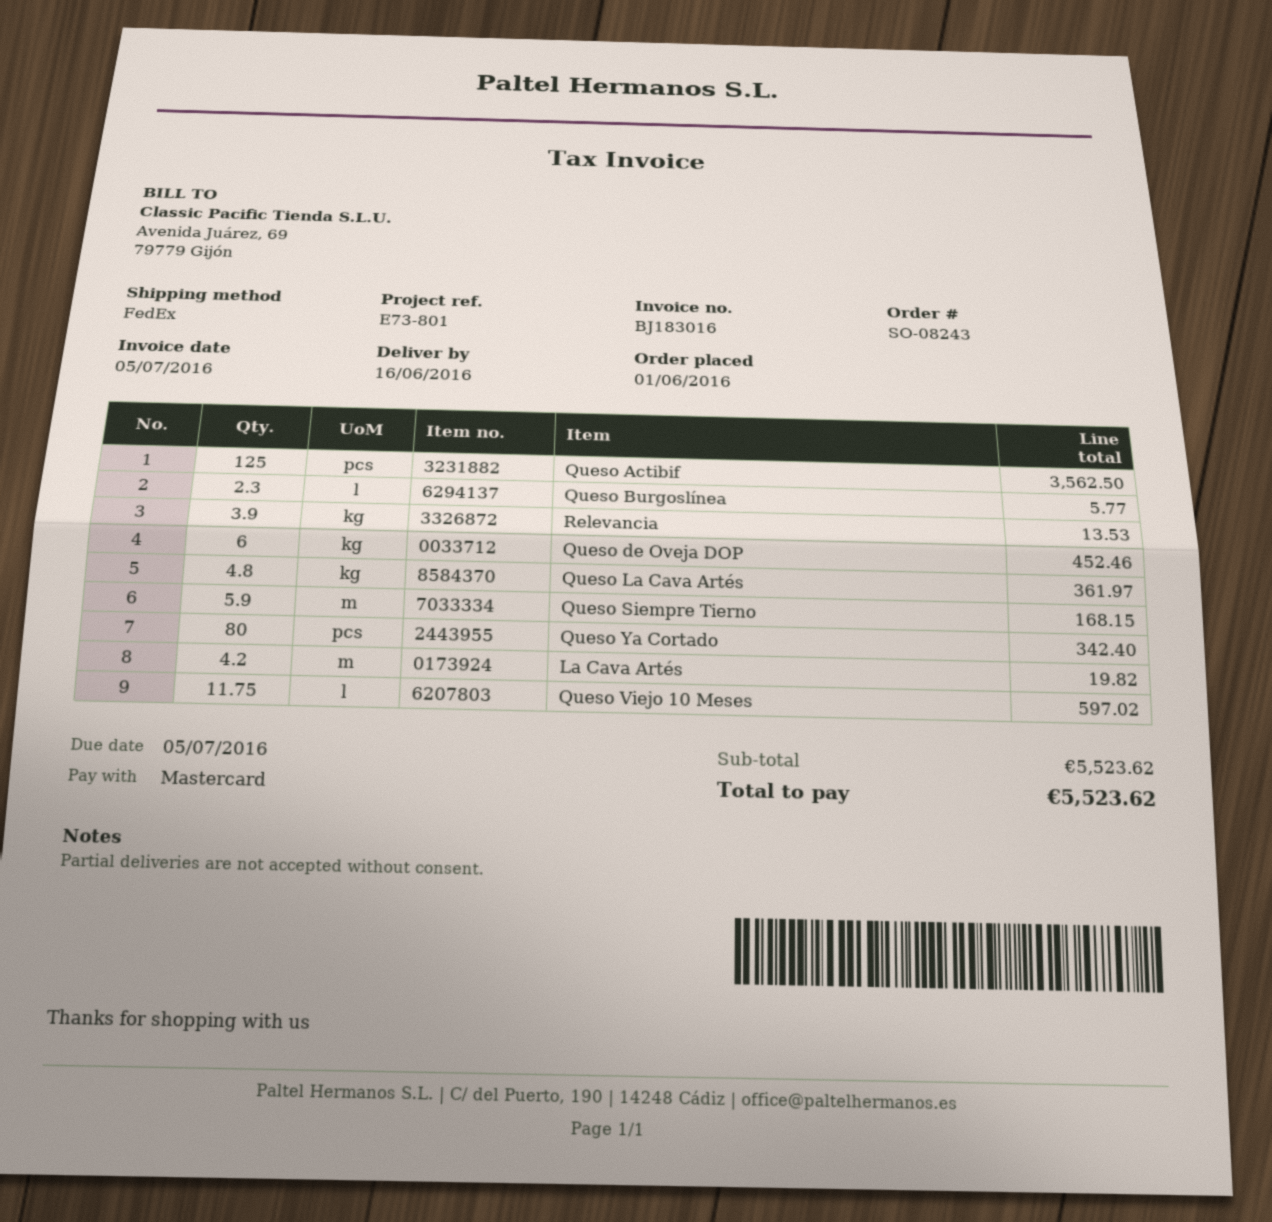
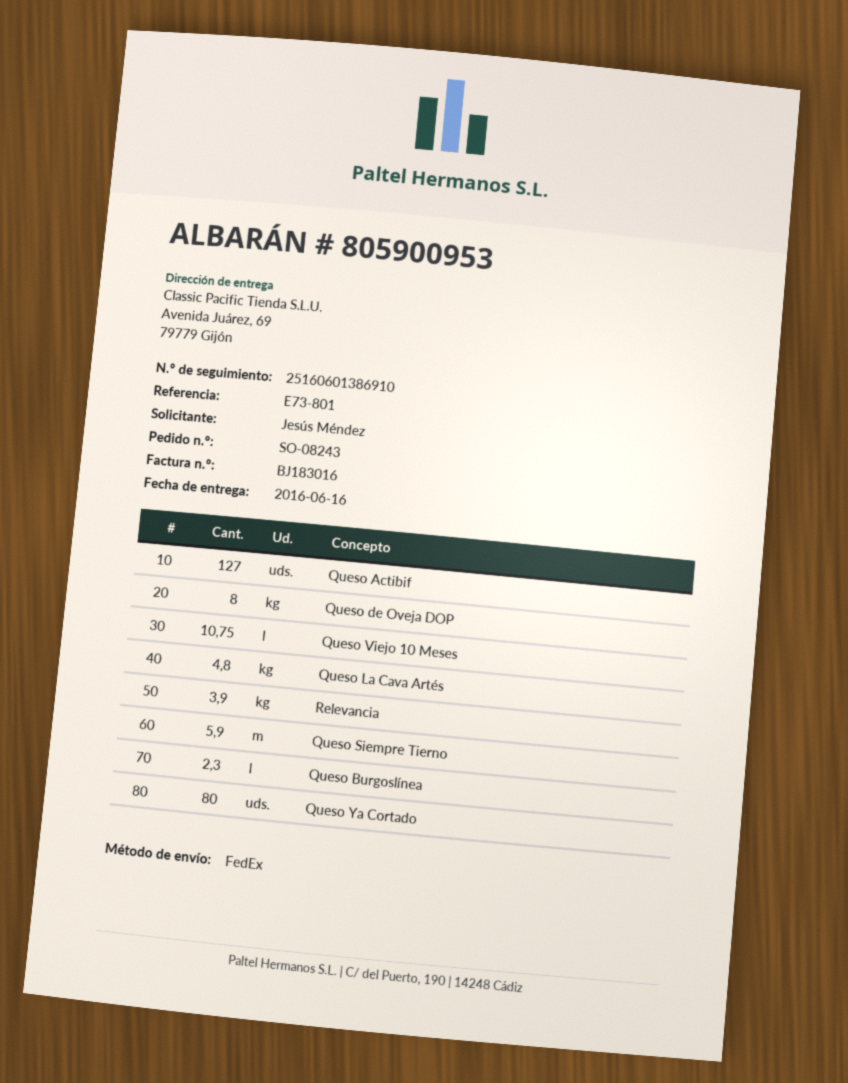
Queso Actibif: 125 -> 127
Queso de Oveja DOP: 6 -> 8
La Cava Artés: 4.2 -> none
Queso Viejo 10 Meses: 11.75 -> 10.75

